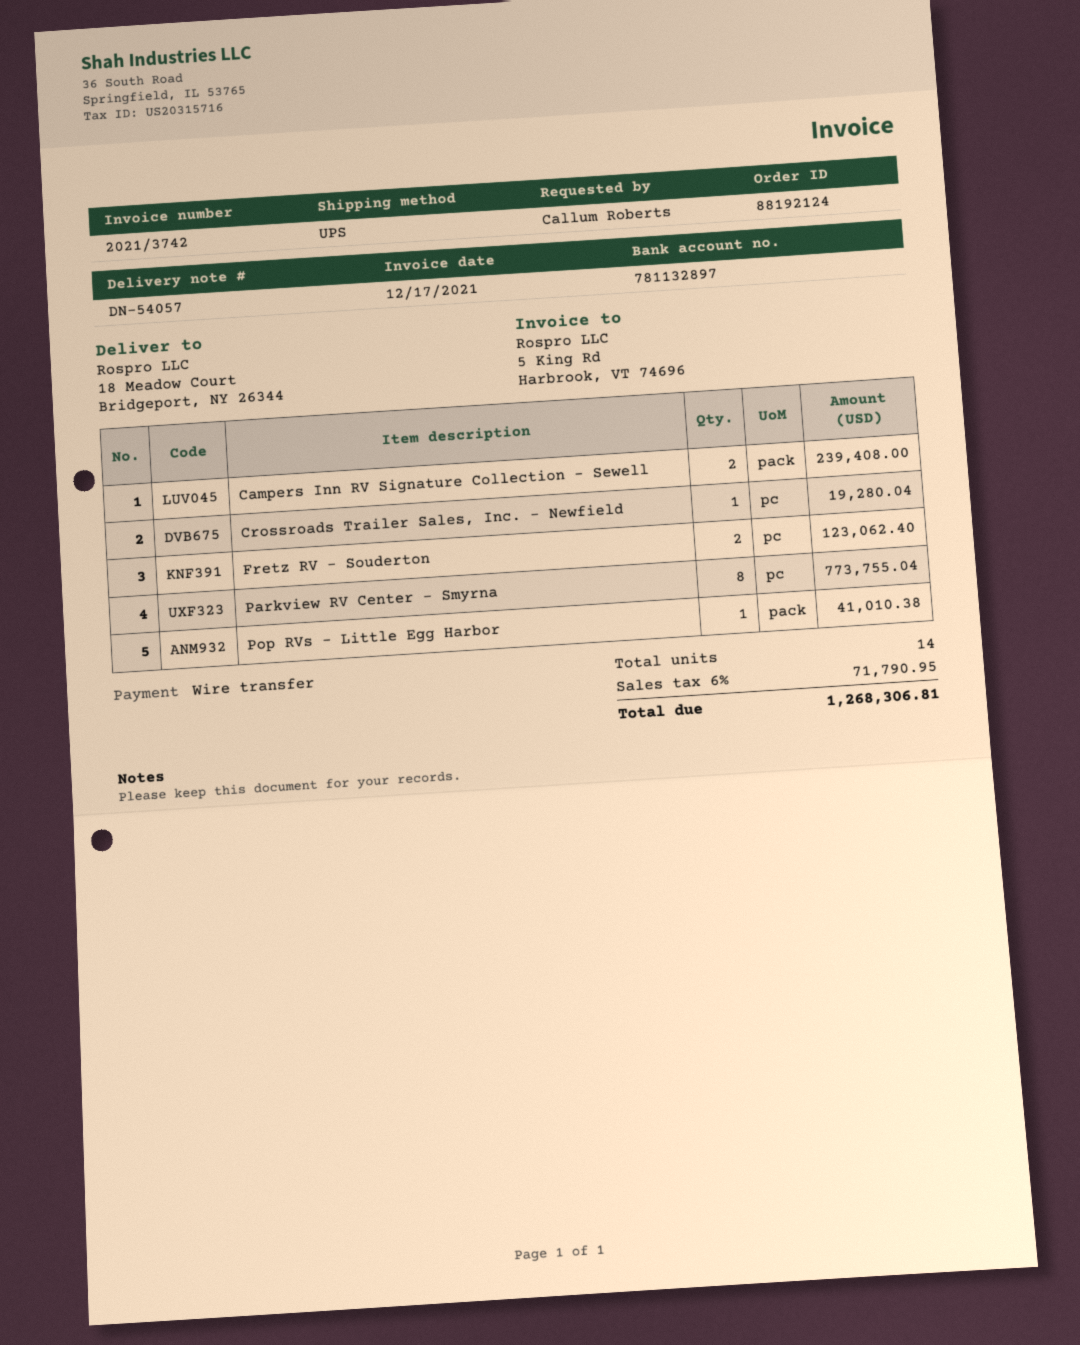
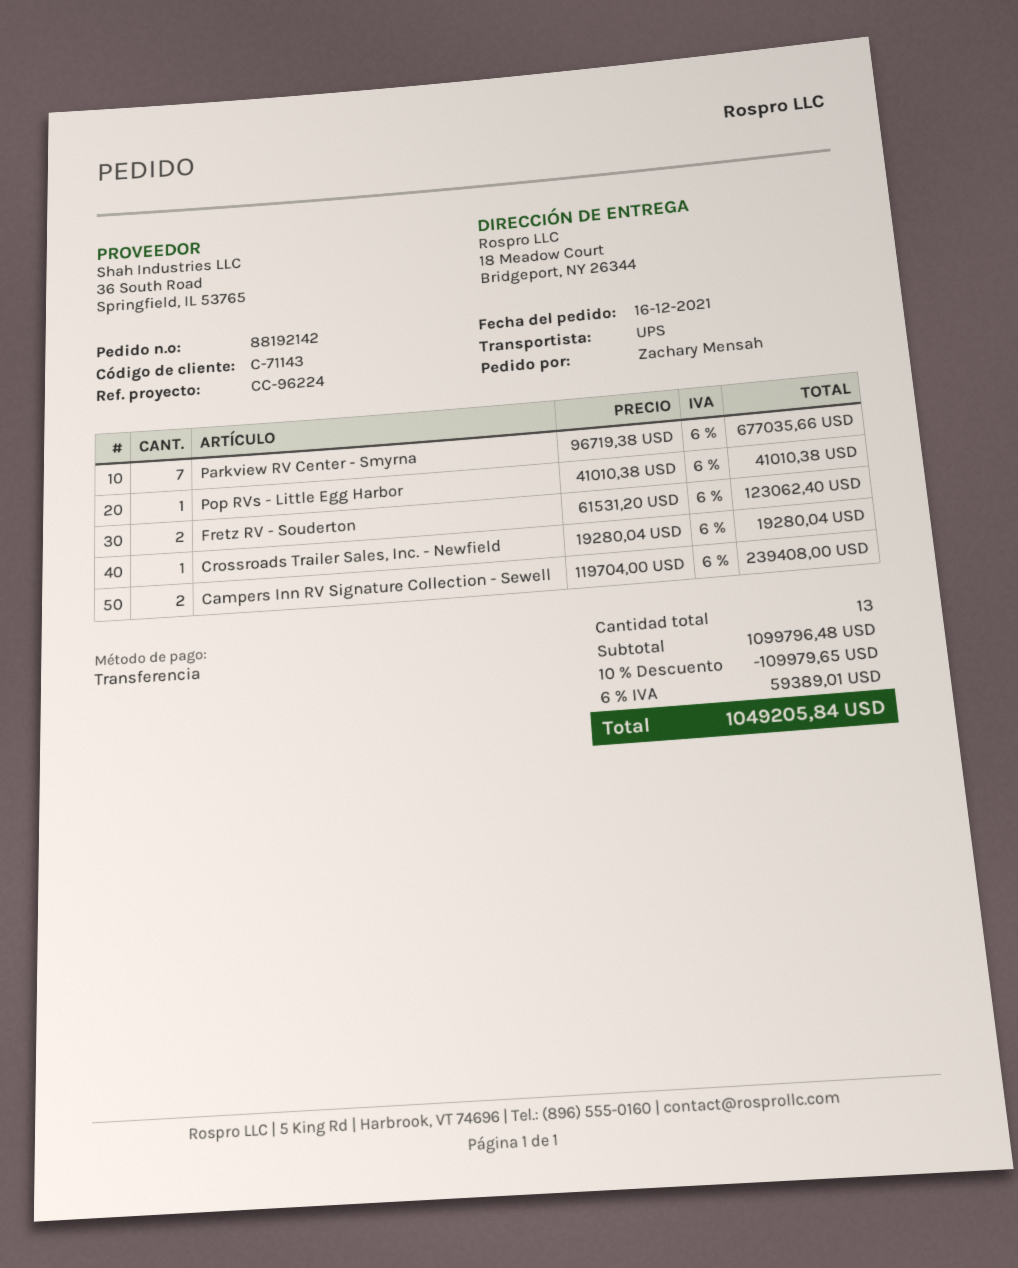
order number: 88192124 -> 88192142
ordered by: Callum Roberts -> Zachary Mensah
Parkview RV Center - Smyrna: 8 for 773755.04 -> 7 for 677035.66
total quantity: 14 -> 13
discount: none -> 10% = 109979.65
tax: 6% = 71790.95 -> 6% = 59389.01
total: 1268306.81 -> 1049205.84

